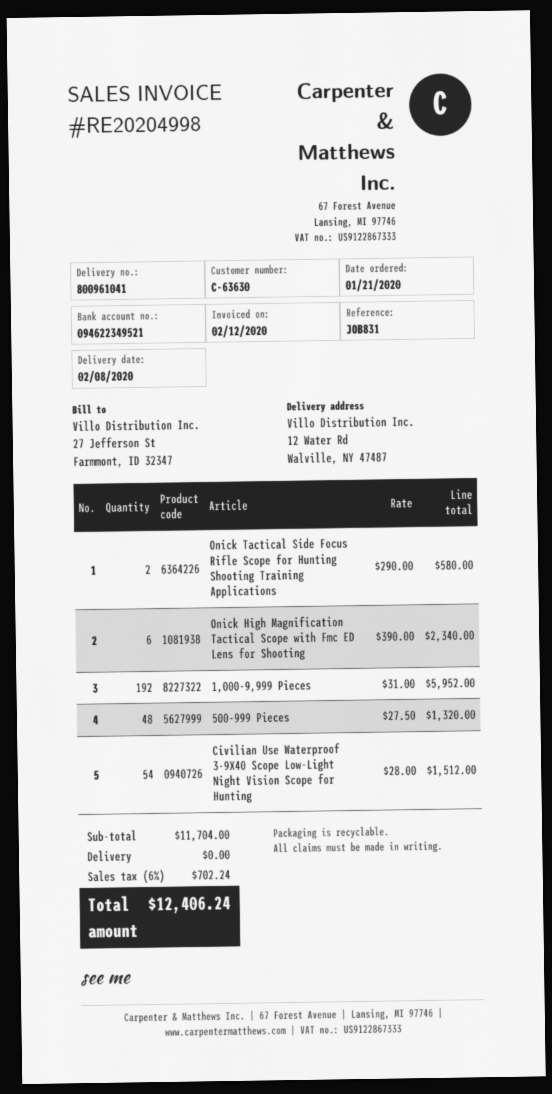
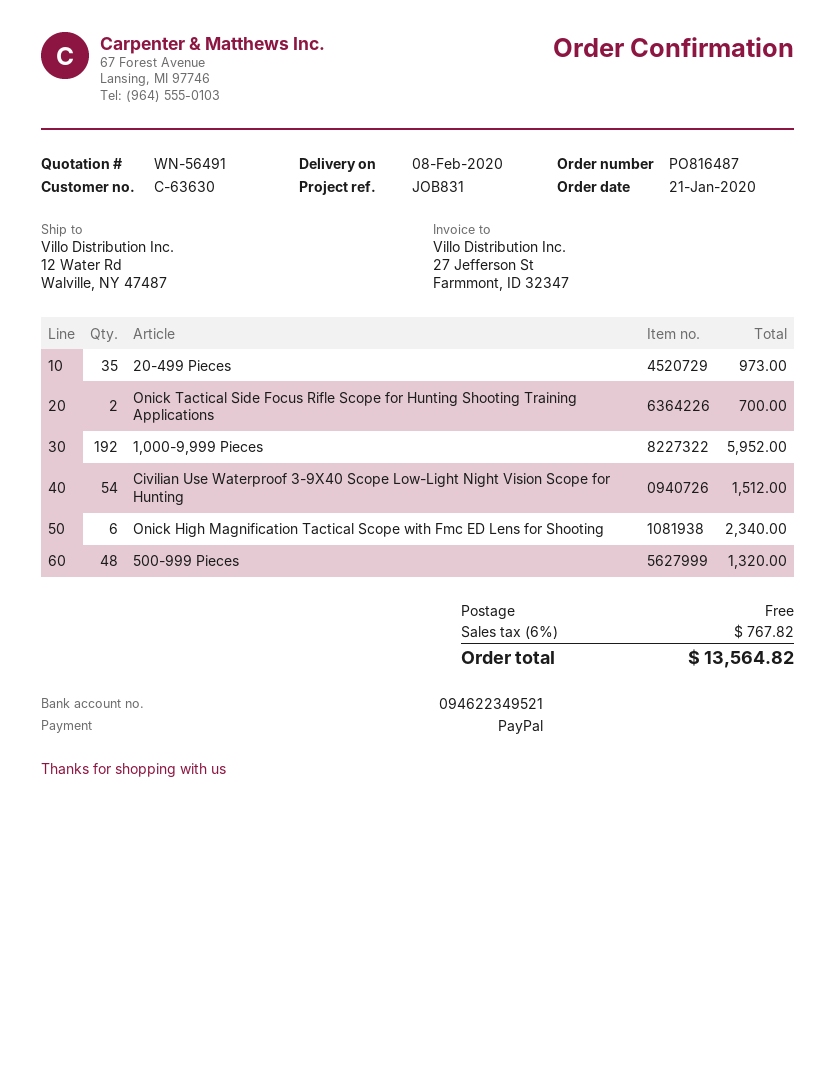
Onick Tactical Side Focus Rifle Scope for Hunting Shooting Training Applications: 2 for 580.00 -> 2 for 700.00
20-499 Pieces: none -> 35 for 973.00
tax: 6% = 702.24 -> 6% = 767.82
total: 12406.24 -> 13564.82

